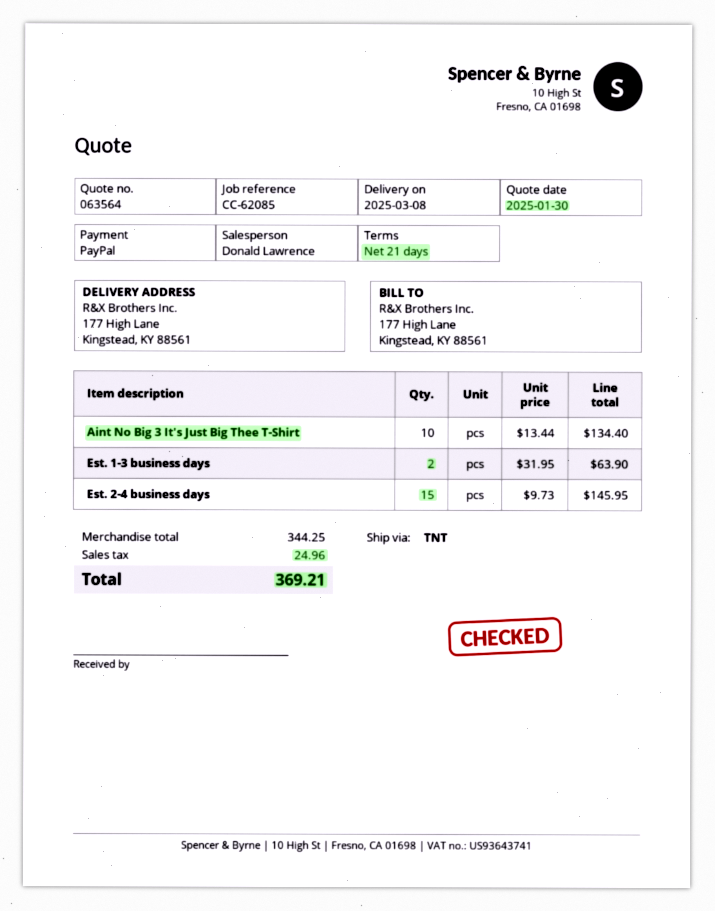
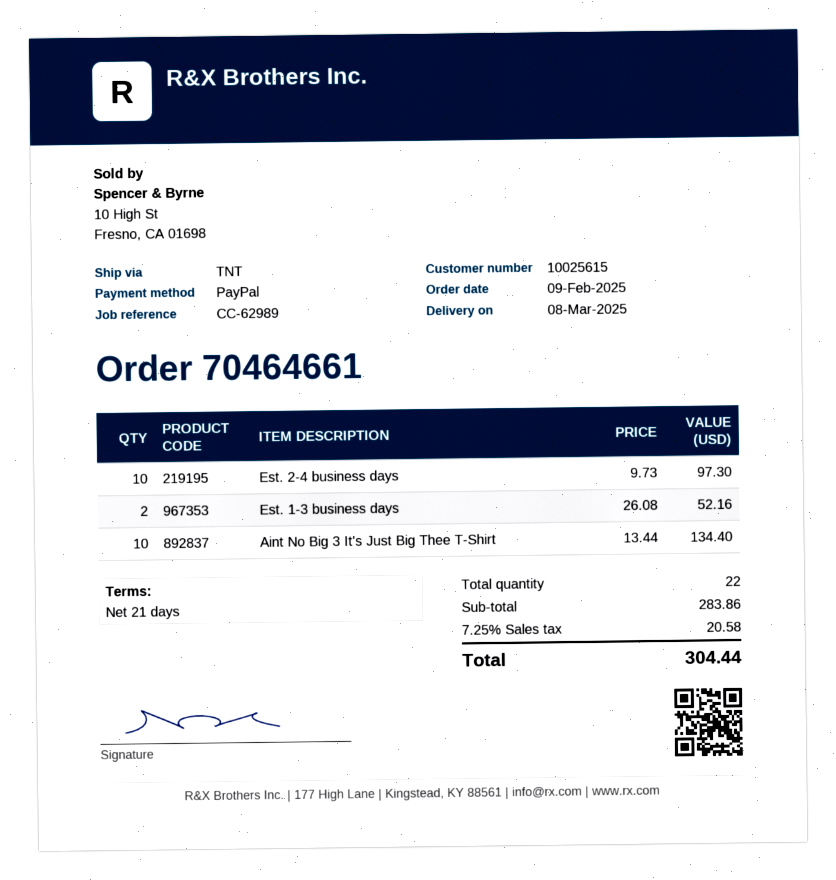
reference: CC-62085 -> CC-62989
Est. 1-3 business days: 2 x 31.95 = 63.90 -> 2 x 26.08 = 52.16
Est. 2-4 business days: 15 x 9.73 = 145.95 -> 10 x 9.73 = 97.30
subtotal: 344.25 -> 283.86
tax: 24.96 -> 20.58
total: 369.21 -> 304.44

